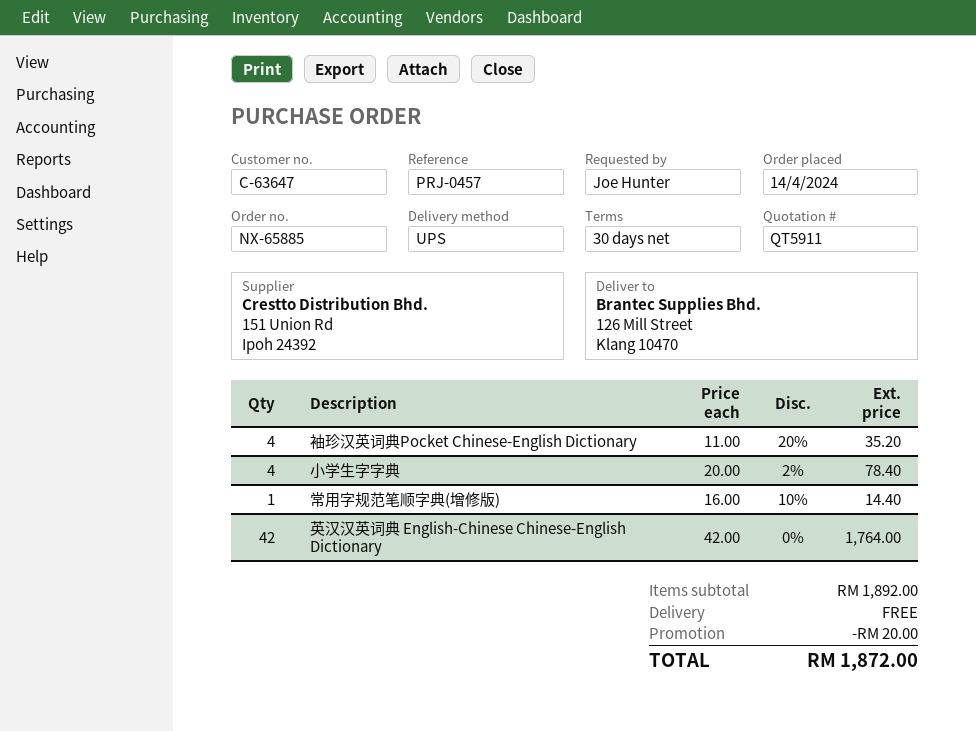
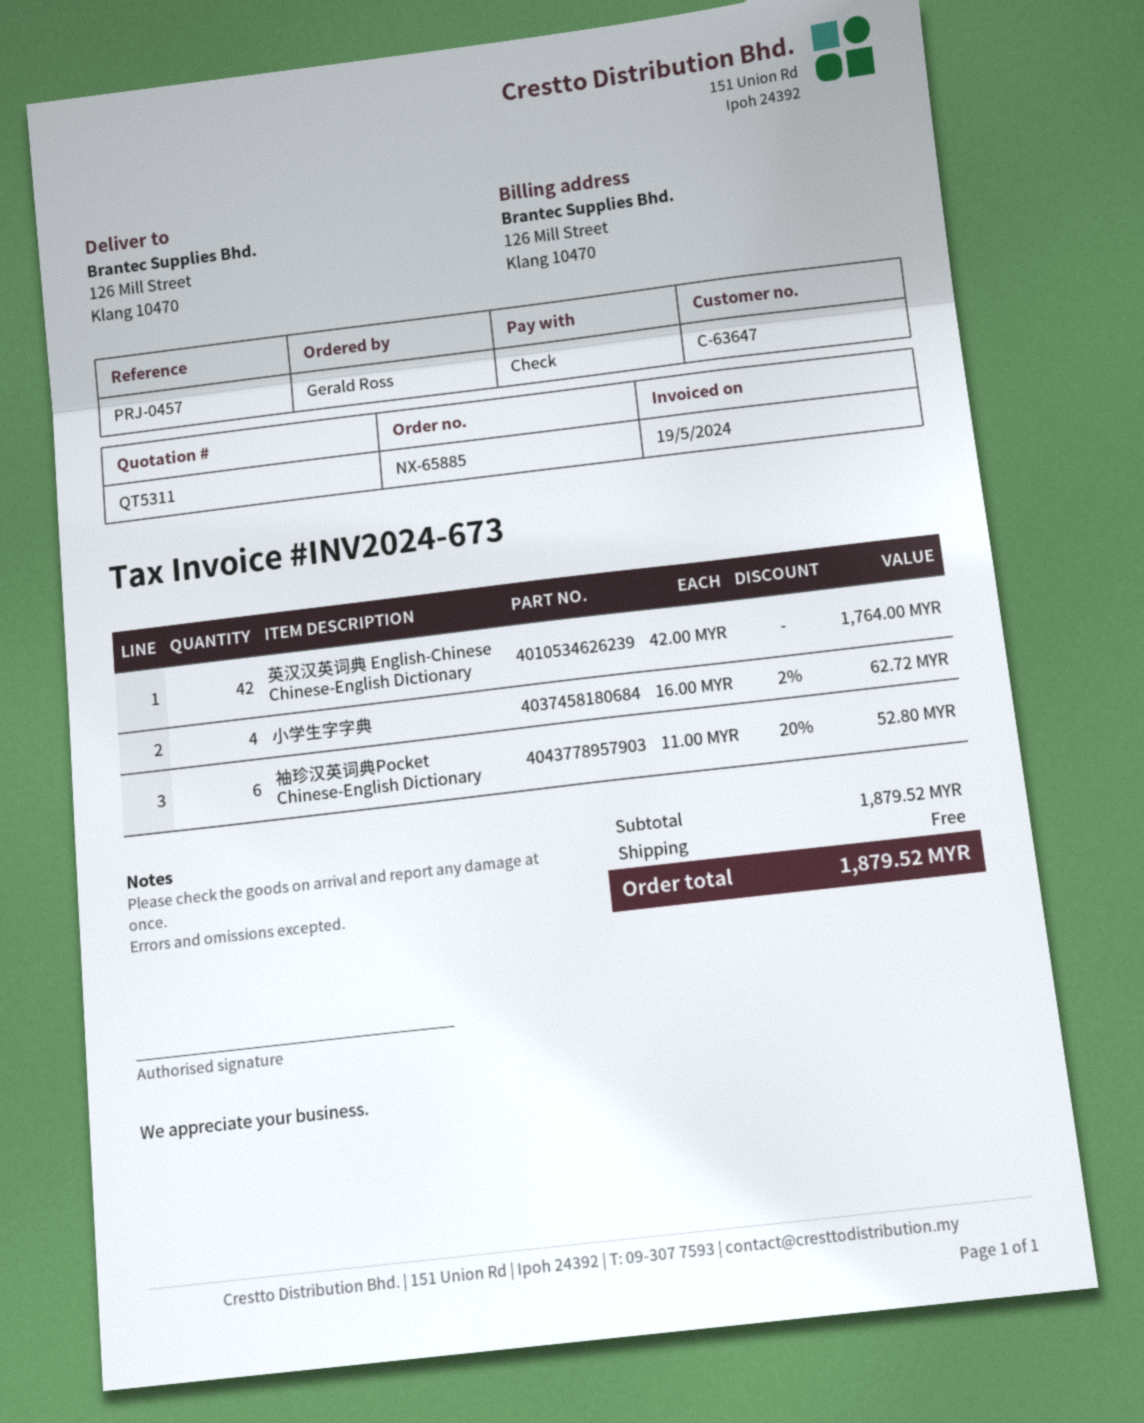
quote number: QT5911 -> QT5311
ordered by: Joe Hunter -> Gerald Ross
袖珍汉英词典Pocket Chinese-English Dictionary: 4 x 11.00 - 20% = 35.20 -> 6 x 11.00 - 20% = 52.80
小学生字字典: 4 x 20.00 - 2% = 78.40 -> 4 x 16.00 - 2% = 62.72
常用字规范笔顺字典(增修版): 1 x 16.00 - 10% = 14.40 -> none
subtotal: 1892.00 -> 1879.52
discount: 20.00 -> none
total: 1872.00 -> 1879.52

